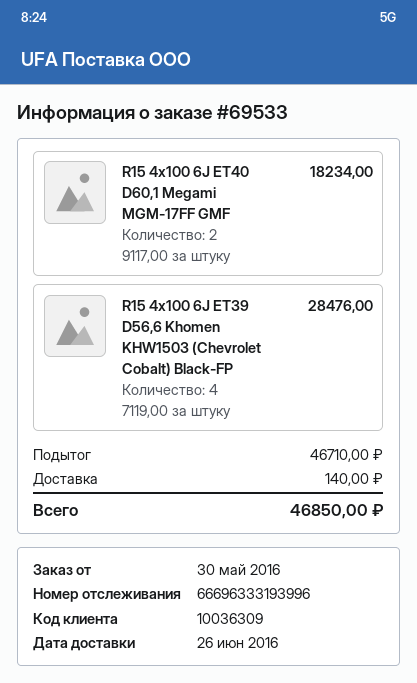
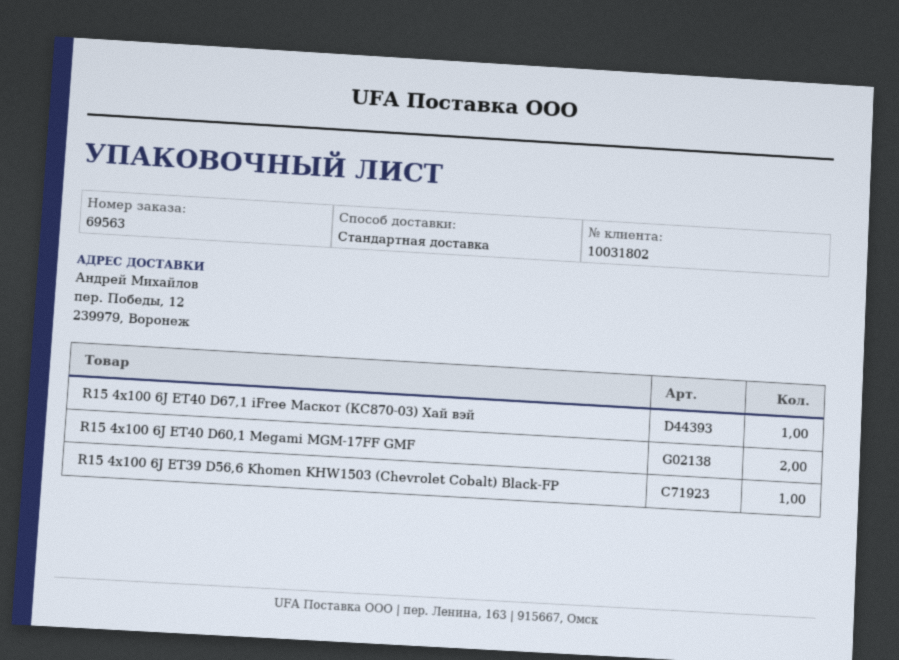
order number: 69533 -> 69563
customer number: 10036309 -> 10031802
R15 4x100 6J ET39 D56,6 Khomen KHW1503 (Chevrolet Cobalt) Black-FP: 4 -> 1
R15 4x100 6J ET40 D67,1 iFree Маскот (КС870-03) Хай вэй: none -> 1

